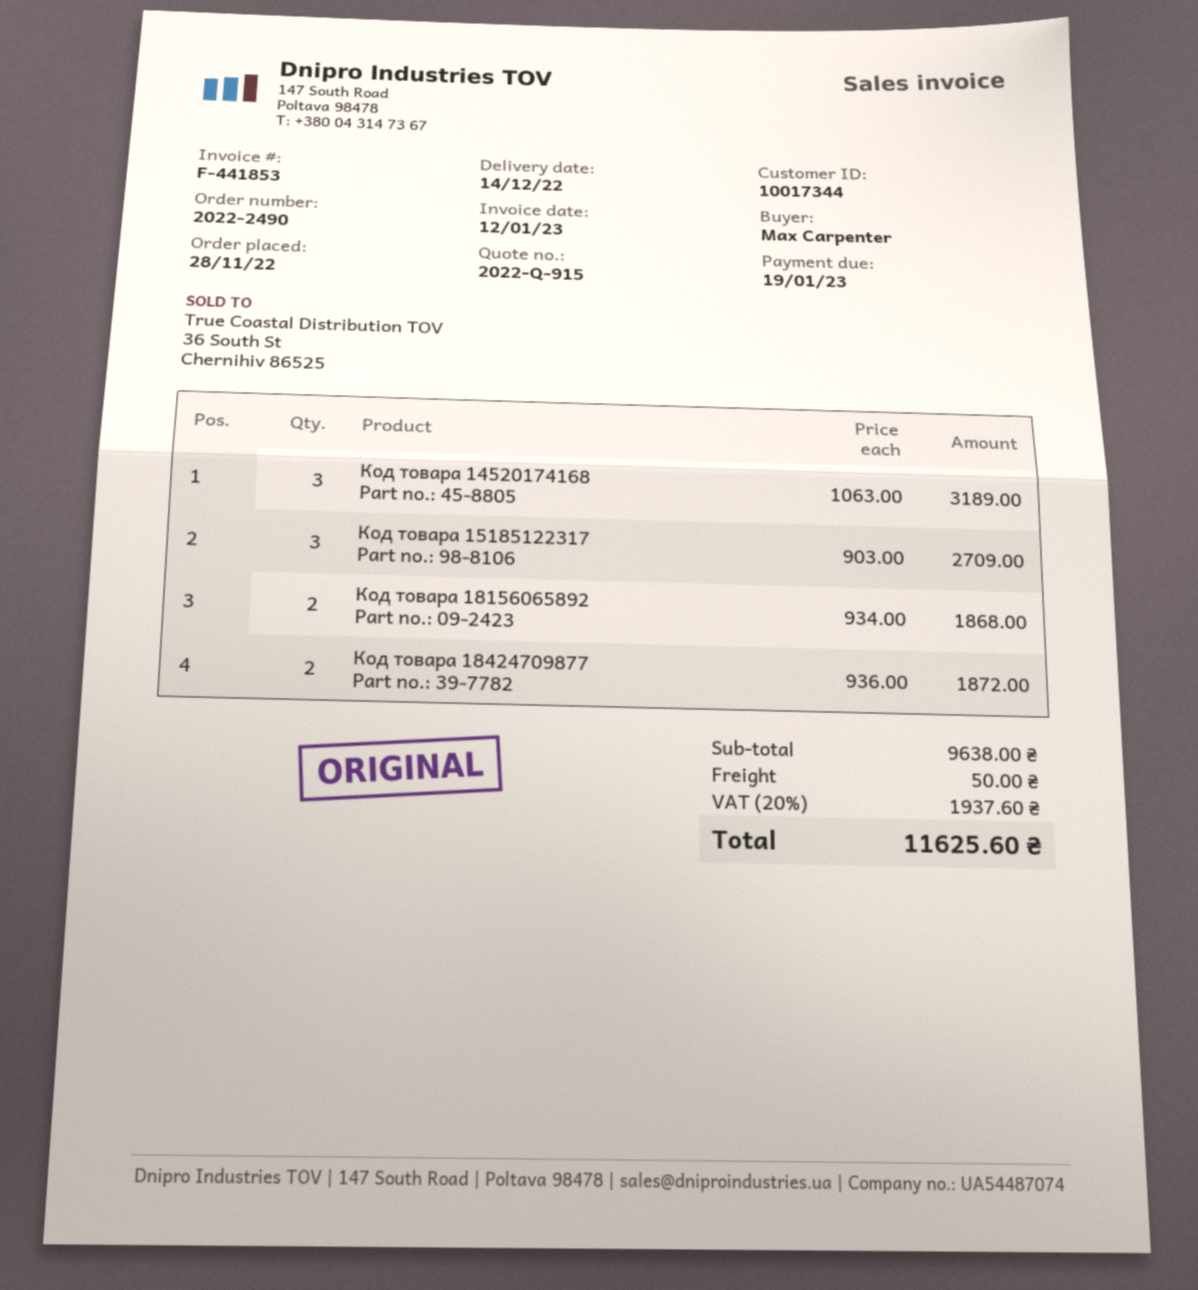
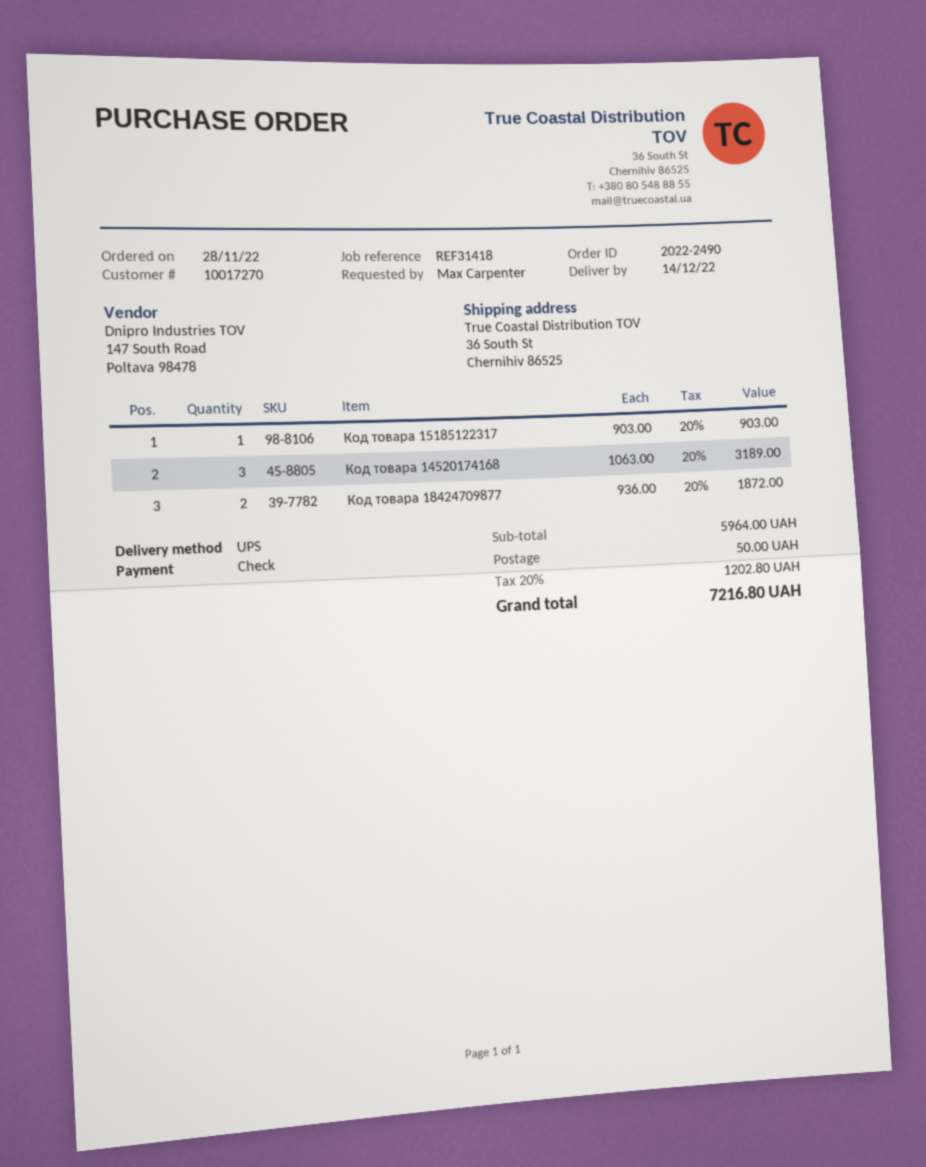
customer number: 10017344 -> 10017270
Код товара 15185122317: 3 x 903.00 = 2709.00 -> 1 x 903.00 = 903.00
Код товара 18156065892: 2 x 934.00 = 1868.00 -> none
subtotal: 9638.00 -> 5964.00
tax: 20% = 1937.60 -> 20% = 1202.80
total: 11625.60 -> 7216.80

